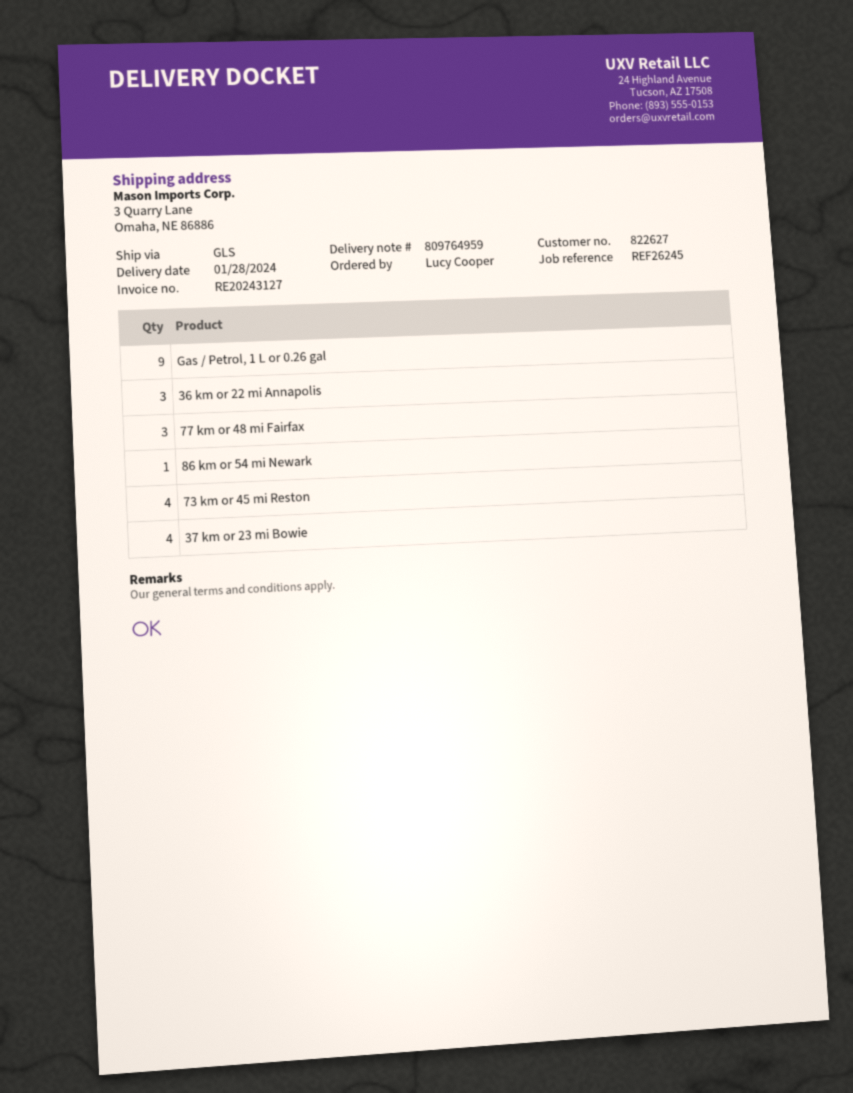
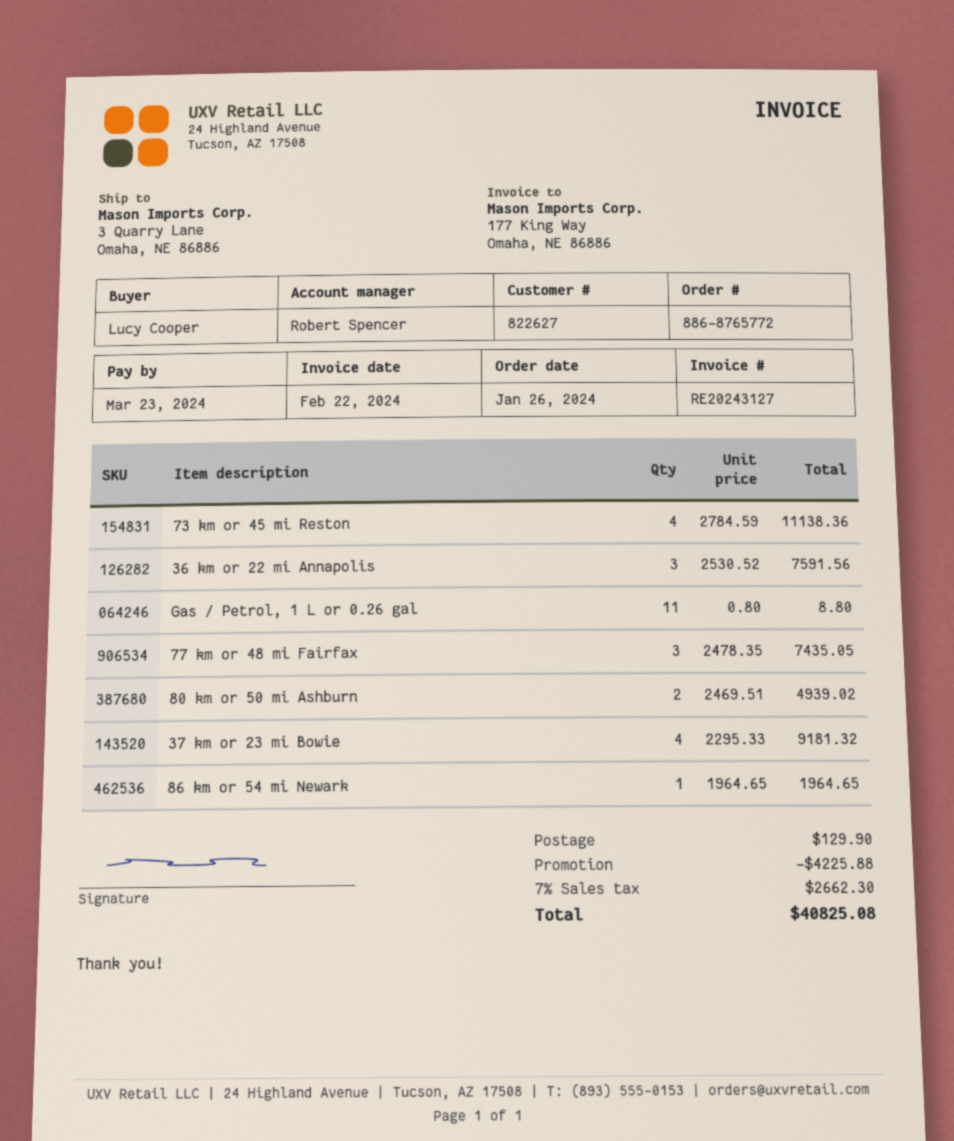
Gas / Petrol, 1 L or 0.26 gal: 9 -> 11
80 km or 50 mi Ashburn: none -> 2

